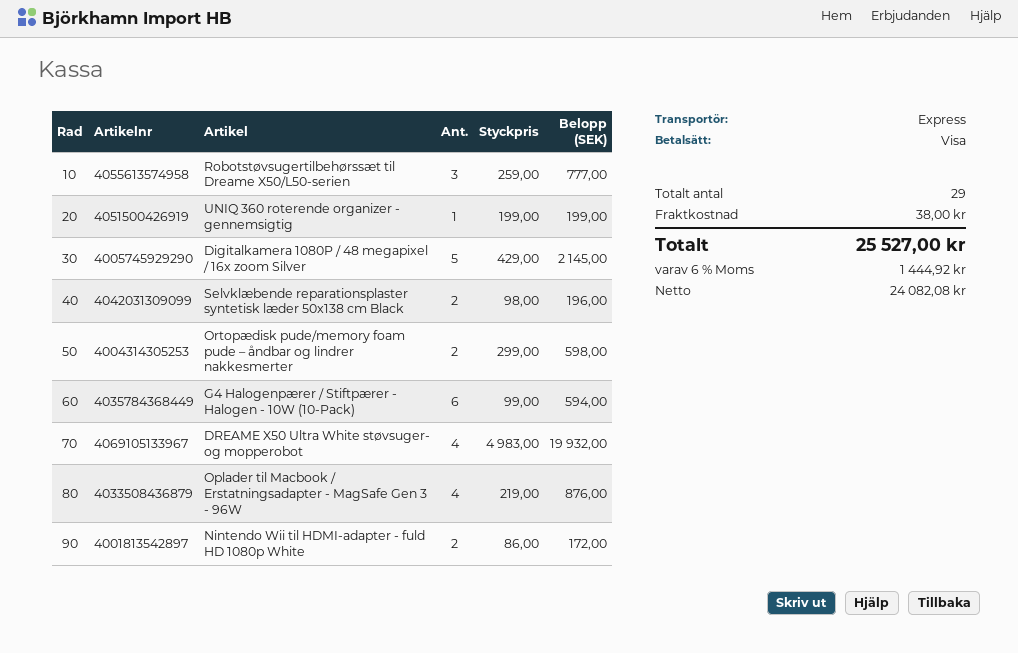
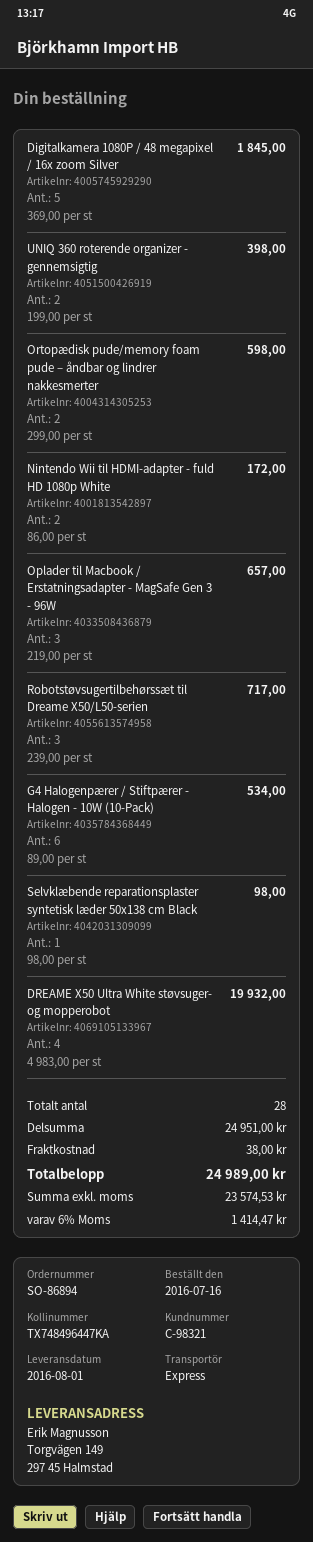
Robotstøvsugertilbehørssæt til Dreame X50/L50-serien: 3 x 259.00 = 777.00 -> 3 x 239.00 = 717.00
UNIQ 360 roterende organizer - gennemsigtig: 1 x 199.00 = 199.00 -> 2 x 199.00 = 398.00
Digitalkamera 1080P / 48 megapixel / 16x zoom Silver: 5 x 429.00 = 2145.00 -> 5 x 369.00 = 1845.00
Selvklæbende reparationsplaster syntetisk læder 50x138 cm Black: 2 x 98.00 = 196.00 -> 1 x 98.00 = 98.00
G4 Halogenpærer / Stiftpærer - Halogen - 10W (10-Pack): 6 x 99.00 = 594.00 -> 6 x 89.00 = 534.00
Oplader til Macbook / Erstatningsadapter - MagSafe Gen 3 - 96W: 4 x 219.00 = 876.00 -> 3 x 219.00 = 657.00
total quantity: 29 -> 28
net: 24082.08 -> 23574.53
tax: 6% = 1444.92 -> 6% = 1414.47
total: 25527.00 -> 24989.00

